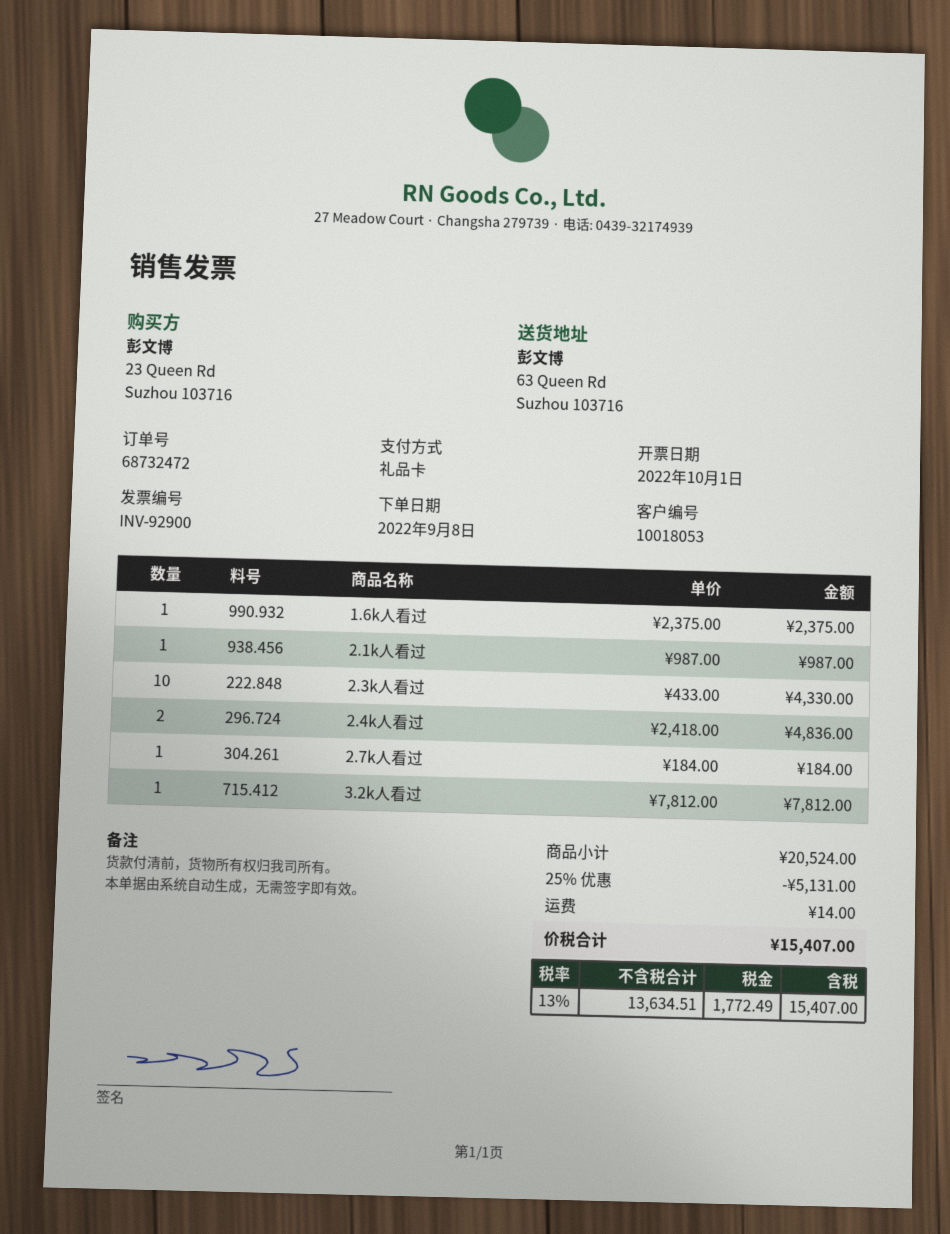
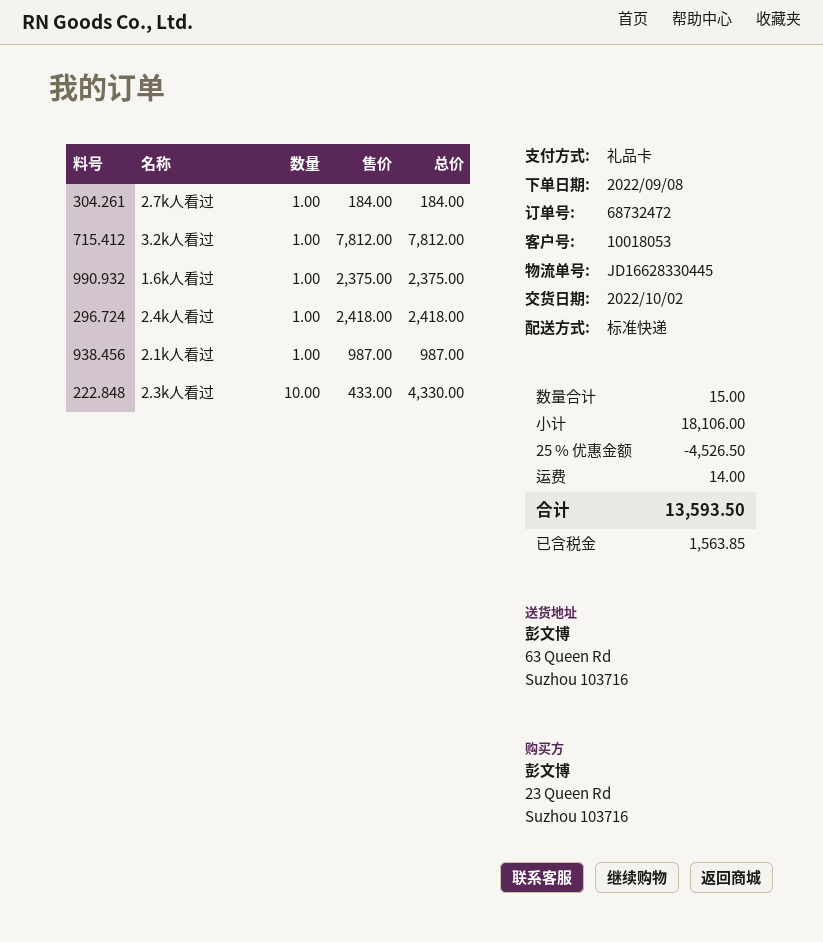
2.4k人看过: 2 x 2418.00 = 4836.00 -> 1 x 2418.00 = 2418.00
subtotal: 20524.00 -> 18106.00
discount: 25% = 5131.00 -> 25% = 4526.50
tax: 1772.49 -> 1563.85
total: 15407.00 -> 13593.50

